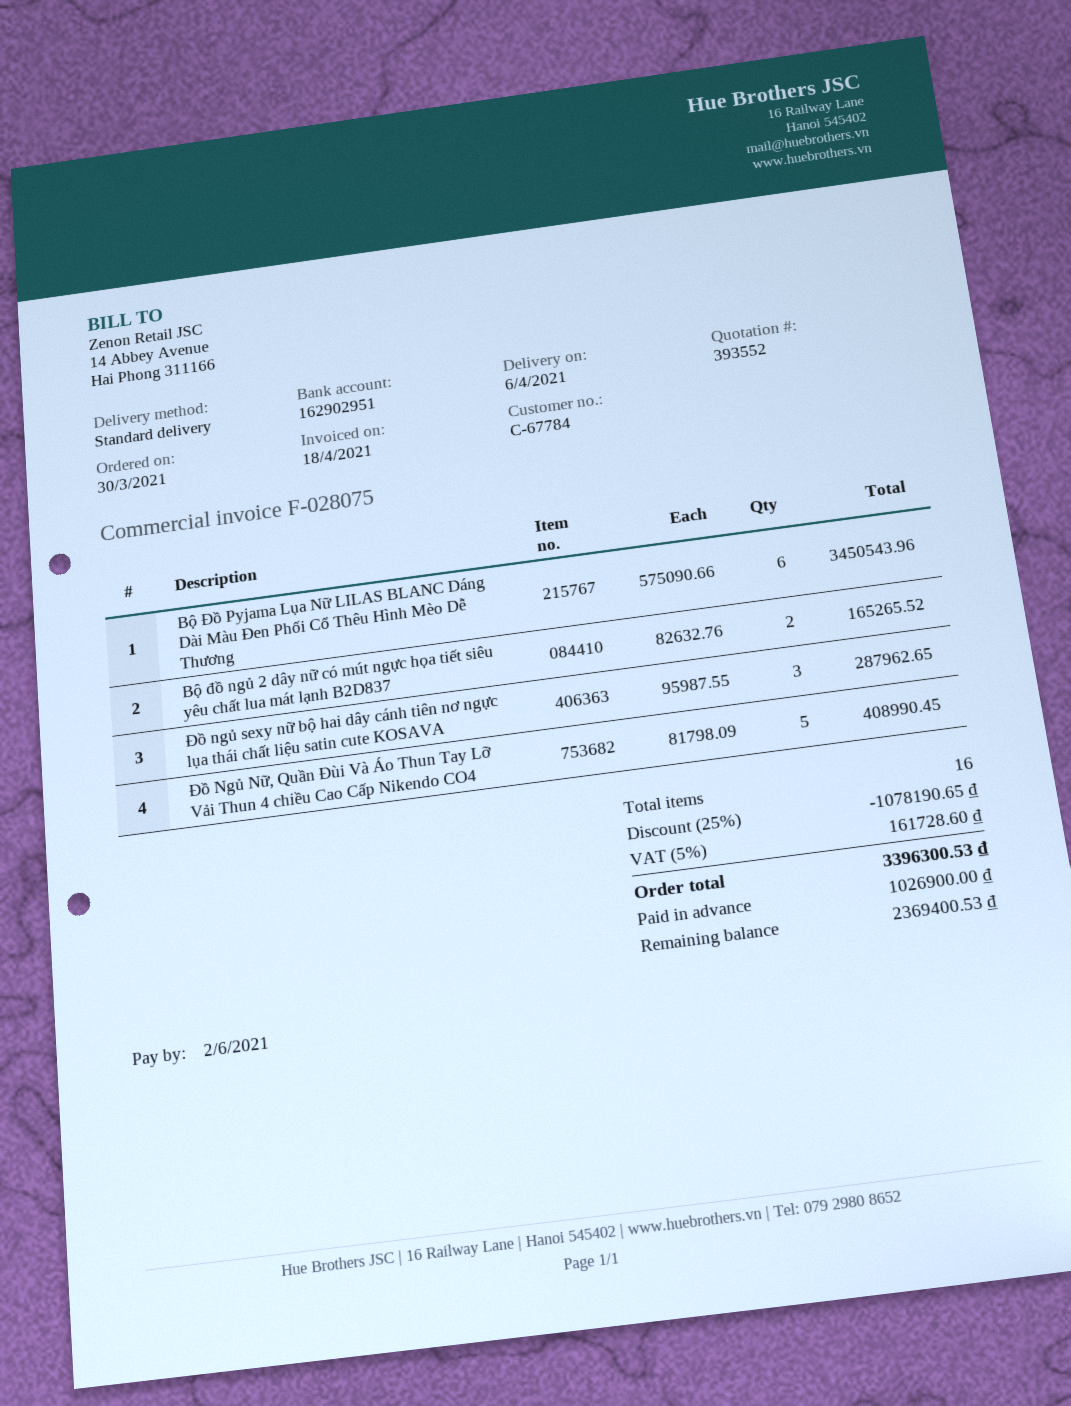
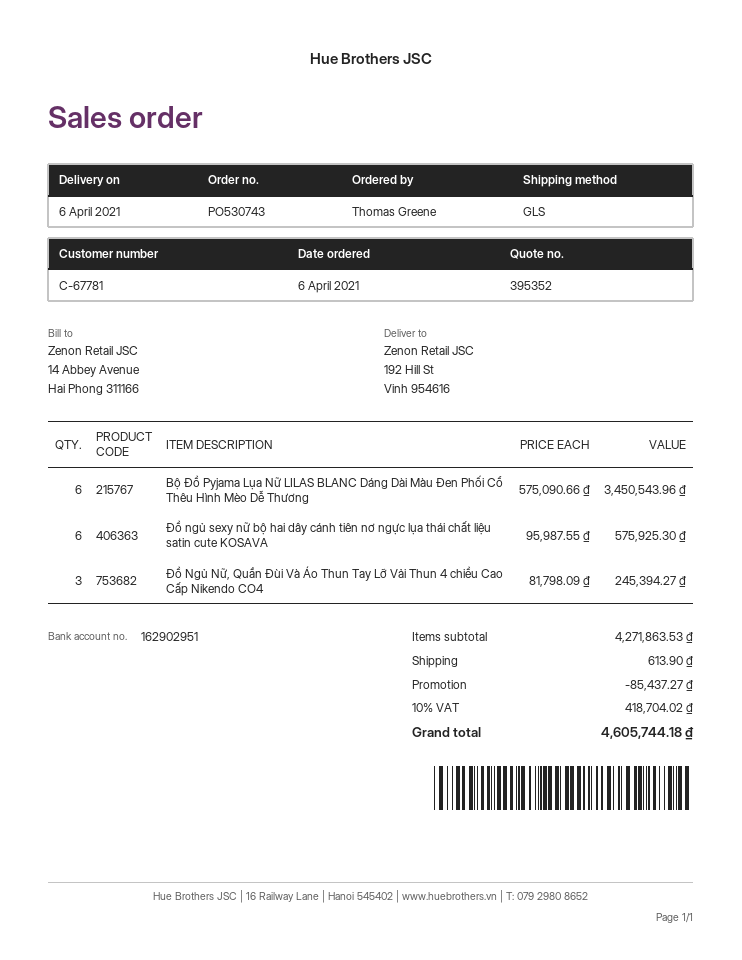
quote number: 393552 -> 395352
order date: 2021-03-30 -> 2021-04-06
customer number: C-67784 -> C-67781
shipping method: standard -> GLS
Bộ đồ ngủ 2 dây nữ có mút ngực họa tiết siêu yêu chất lua mát lạnh B2D837: 2 x 82632.76 = 165265.52 -> none
Đồ ngủ sexy nữ bộ hai dây cánh tiên nơ ngực lụa thái chất liệu satin cute KOSAVA: 3 x 95987.55 = 287962.65 -> 6 x 95987.55 = 575925.30
Đồ Ngủ Nữ, Quần Đùi Và Áo Thun Tay Lỡ Vải Thun 4 chiều Cao Cấp Nikendo CO4: 5 x 81798.09 = 408990.45 -> 3 x 81798.09 = 245394.27
discount: 1078190.65 -> 85437.27
shipping: none -> 613.90
tax: 5% = 161728.60 -> 10% = 418704.02
total: 3396300.53 -> 4605744.18

